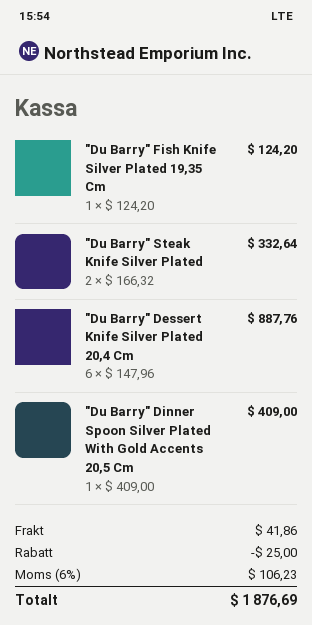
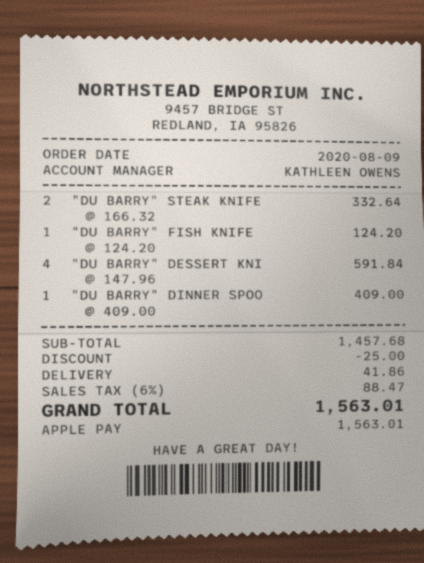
"Du Barry" Dessert Knife Silver Plated 20,4 Cm: 6 x 147.96 = 887.76 -> 4 x 147.96 = 591.84
tax: 6% = 106.23 -> 6% = 88.47
total: 1876.69 -> 1563.01

